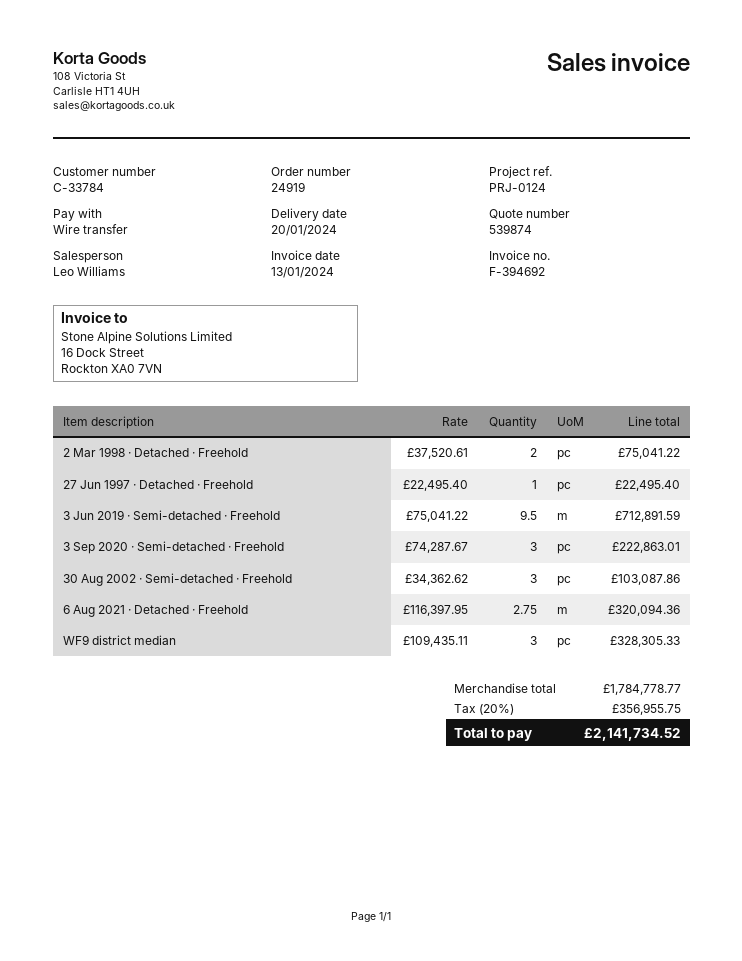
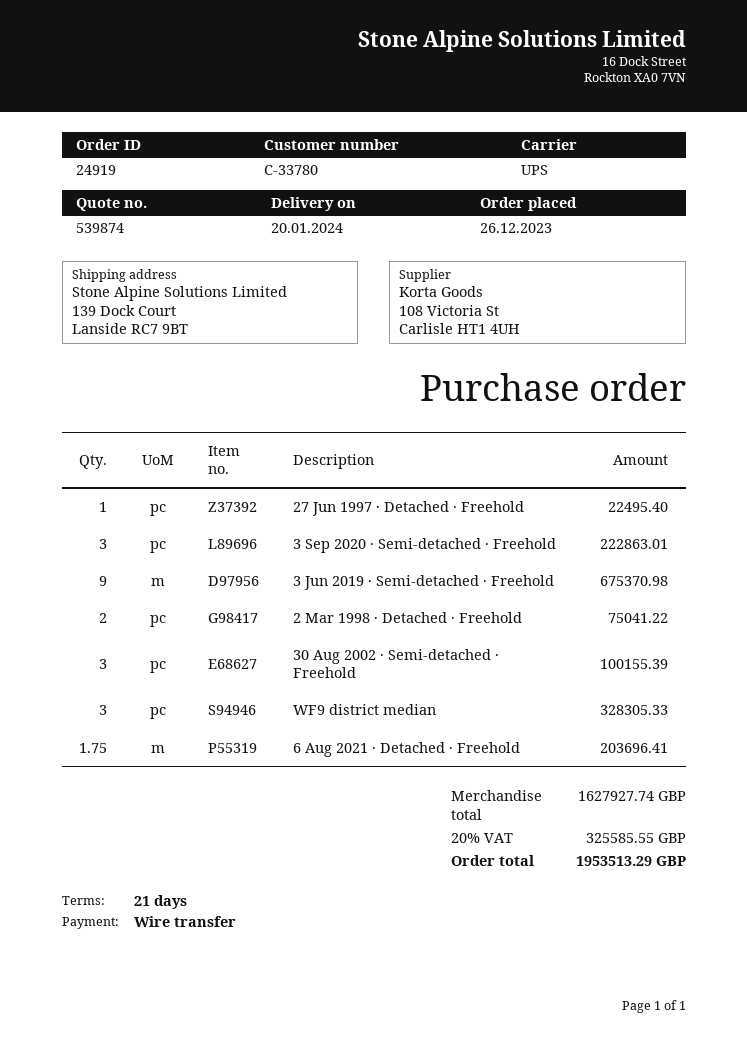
customer number: C-33784 -> C-33780
3 Jun 2019 · Semi-detached · Freehold: 9.5 for 712891.59 -> 9 for 675370.98
30 Aug 2002 · Semi-detached · Freehold: 3 for 103087.86 -> 3 for 100155.39
6 Aug 2021 · Detached · Freehold: 2.75 for 320094.36 -> 1.75 for 203696.41
subtotal: 1784778.77 -> 1627927.74
tax: 20% = 356955.75 -> 20% = 325585.55
total: 2141734.52 -> 1953513.29

